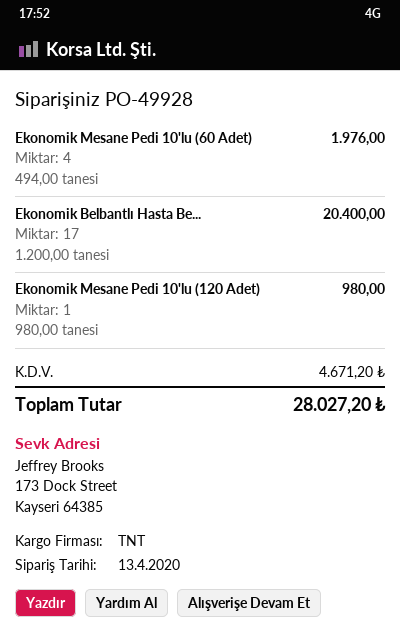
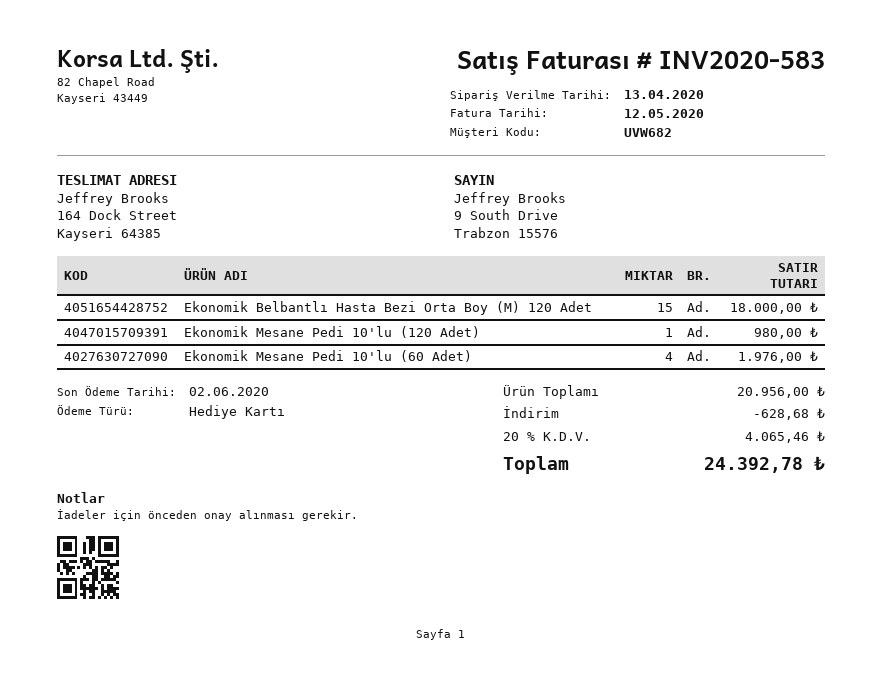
ship to: 173 Dock Street, Kayseri 64385 -> 164 Dock Street, Kayseri 64385
Ekonomik Belbantlı Hasta Be...: 17 for 20400.00 -> 15 for 18000.00
discount: none -> 628.68
tax: 4671.20 -> 4065.46
total: 28027.20 -> 24392.78

